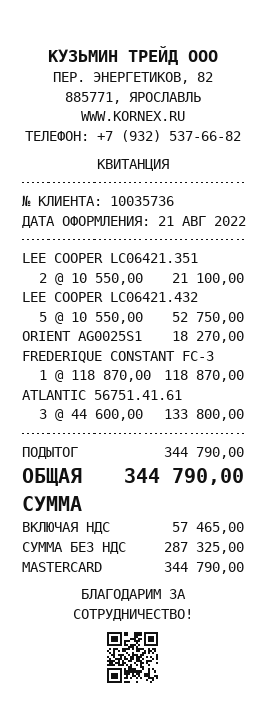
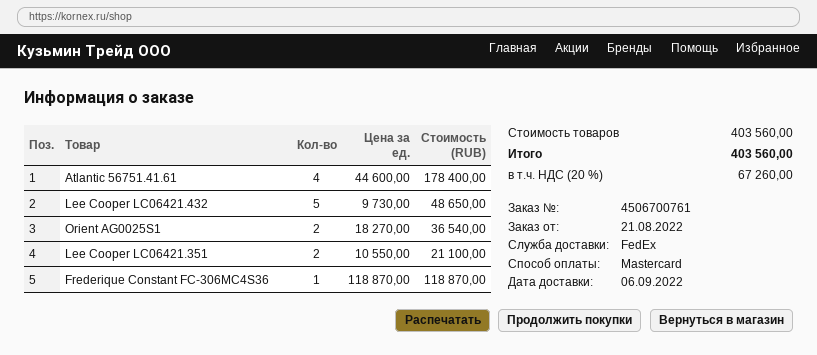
LEE COOPER LC06421.432: 5 x 10550.00 = 52750.00 -> 5 x 9730.00 = 48650.00
ORIENT AG0025S1: 1 x 18270.00 = 18270.00 -> 2 x 18270.00 = 36540.00
ATLANTIC 56751.41.61: 3 x 44600.00 = 133800.00 -> 4 x 44600.00 = 178400.00
subtotal: 344790.00 -> 403560.00
tax: 57465.00 -> 67260.00
total: 344790.00 -> 403560.00

